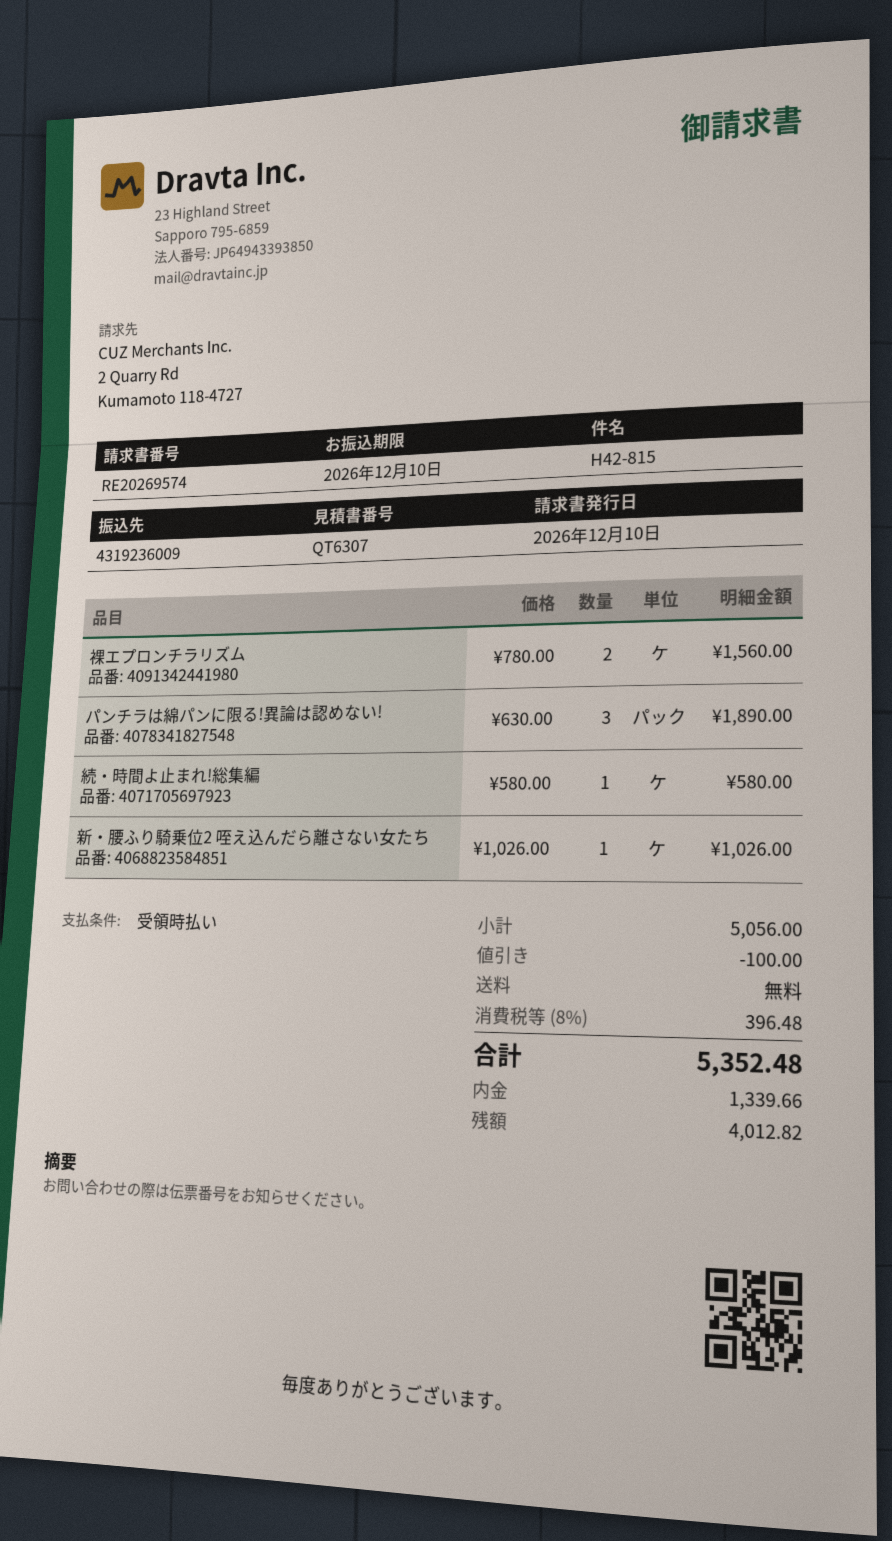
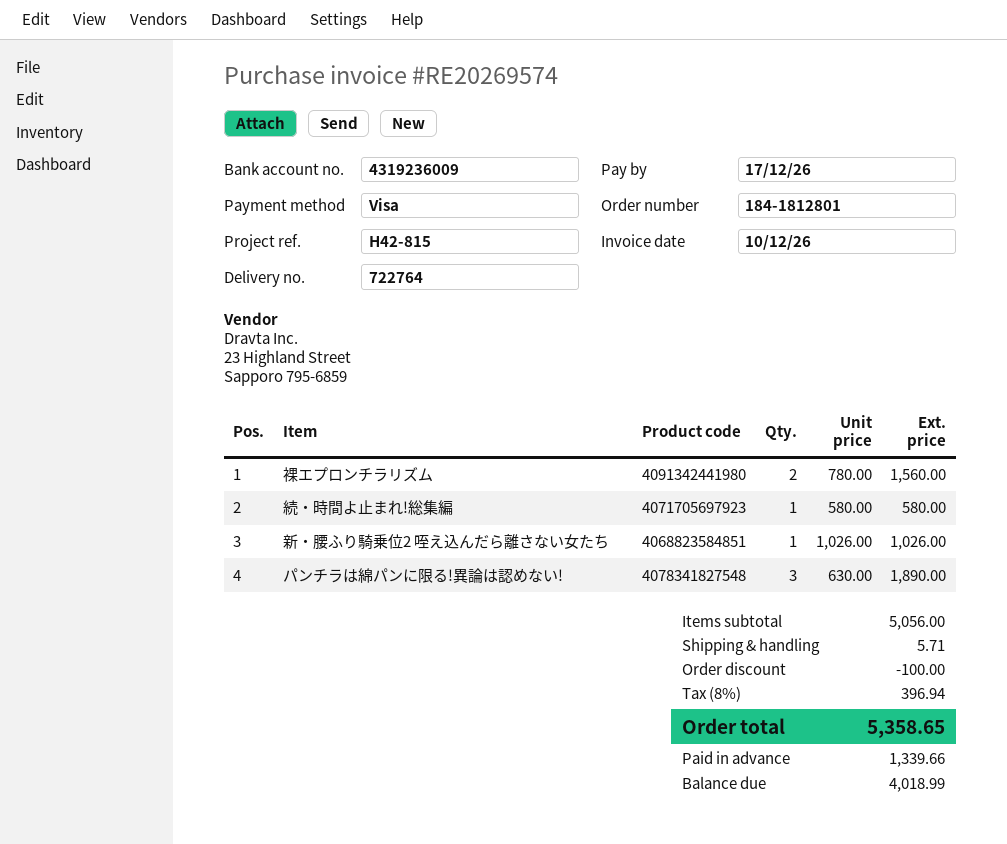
due date: 2026-12-10 -> 2026-12-17
shipping: 0.00 -> 5.71
tax: 8% = 396.48 -> 8% = 396.94
total: 5352.48 -> 5358.65
balance: 4012.82 -> 4018.99

